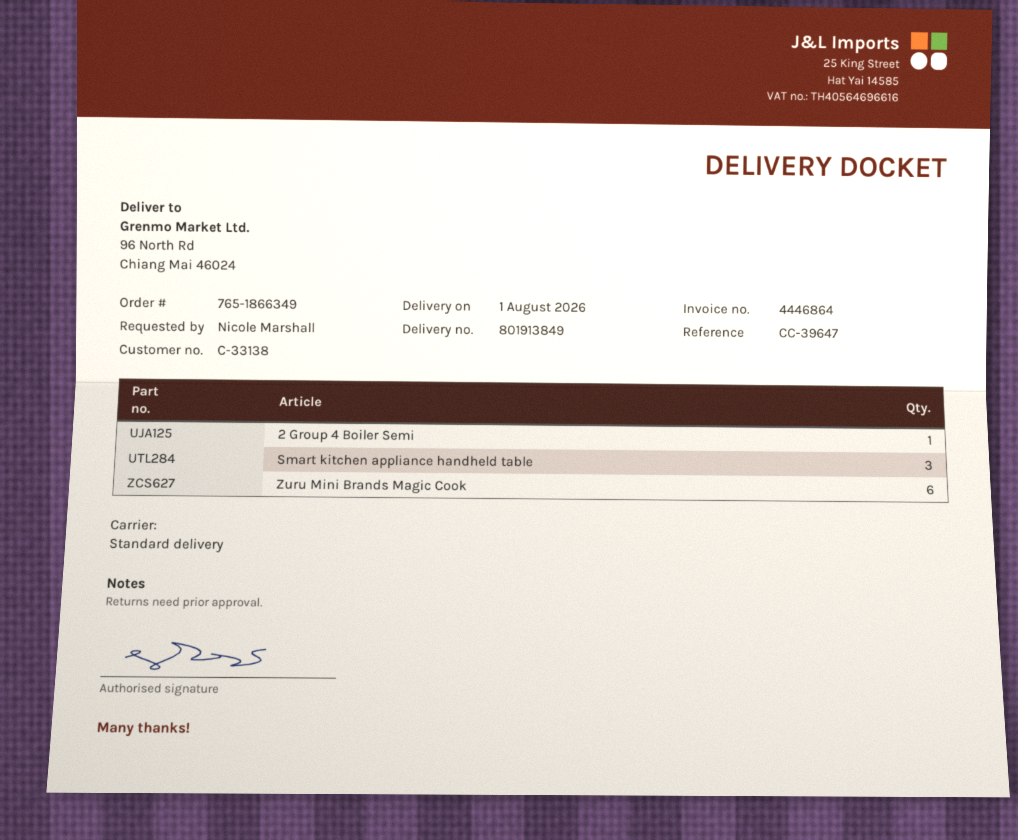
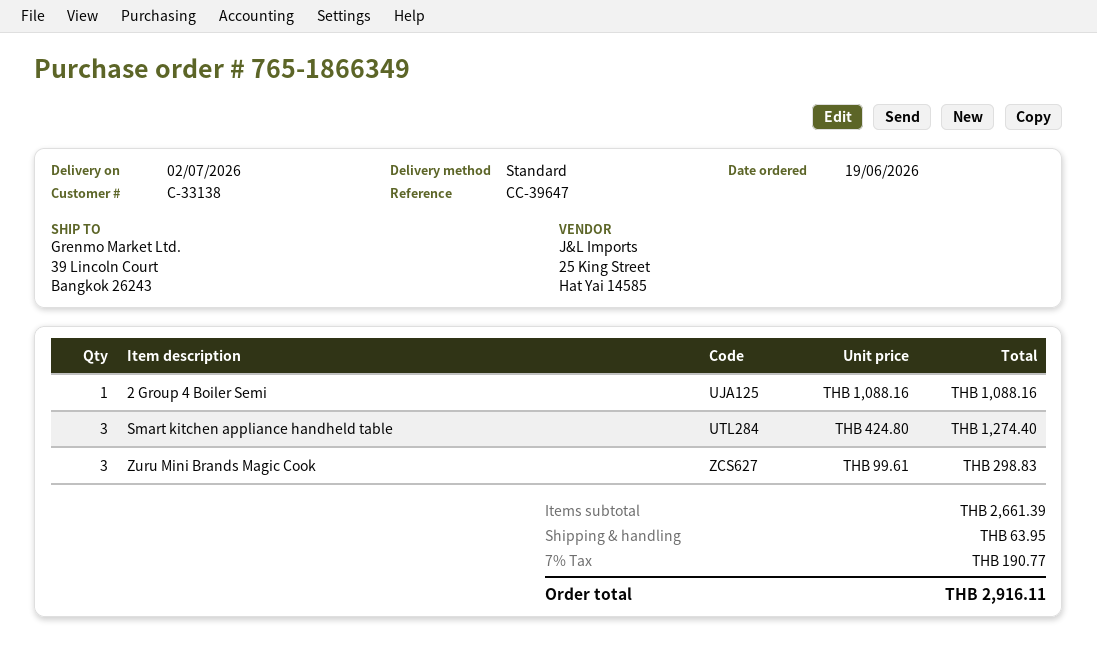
delivery date: 2026-08-01 -> 2026-07-02
ship to: 96 North Rd, Chiang Mai 46024 -> 39 Lincoln Court, Bangkok 26243
Zuru Mini Brands Magic Cook: 6 -> 3

